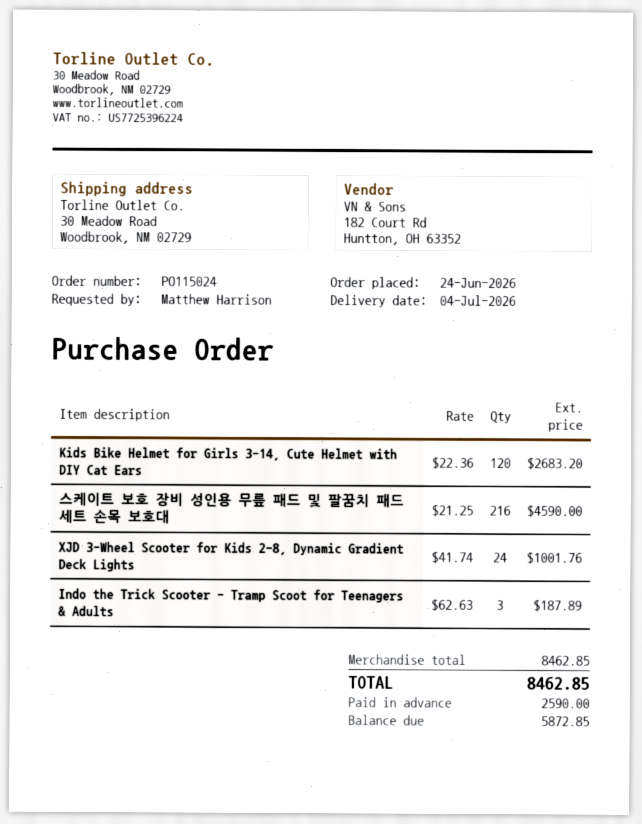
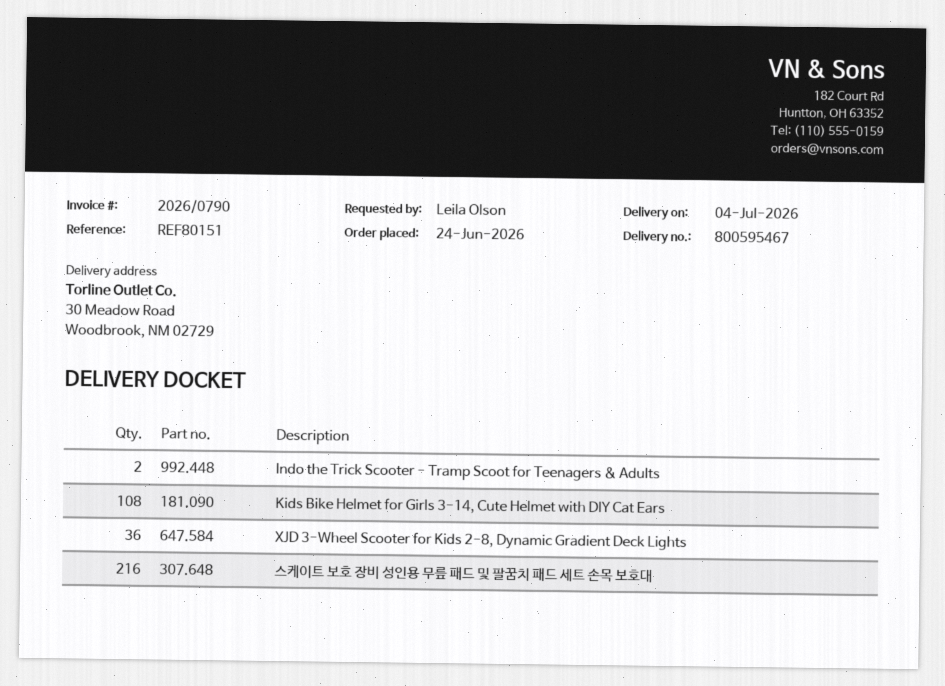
ordered by: Matthew Harrison -> Leila Olson
Kids Bike Helmet for Girls 3-14, Cute Helmet with DIY Cat Ears: 120 -> 108
XJD 3-Wheel Scooter for Kids 2-8, Dynamic Gradient Deck Lights: 24 -> 36
Indo the Trick Scooter - Tramp Scoot for Teenagers & Adults: 3 -> 2

